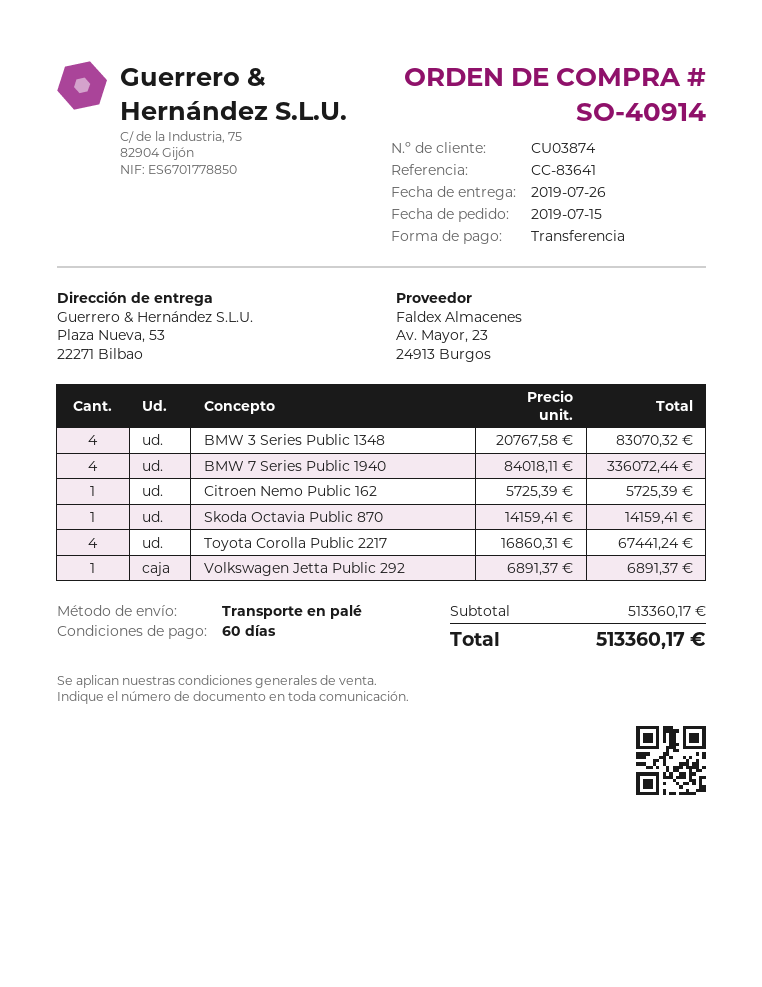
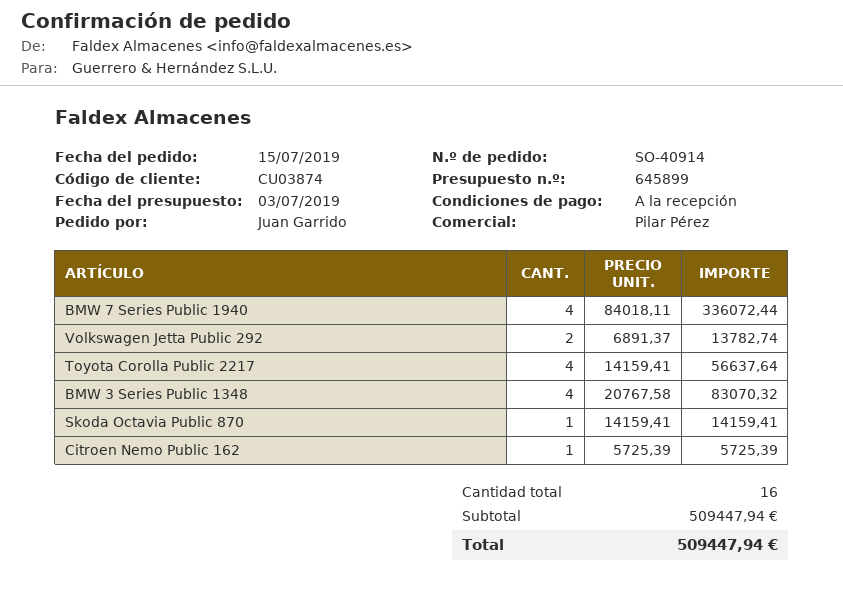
payment terms: 60 days -> on receipt
Toyota Corolla Public 2217: 4 x 16860.31 = 67441.24 -> 4 x 14159.41 = 56637.64
Volkswagen Jetta Public 292: 1 x 6891.37 = 6891.37 -> 2 x 6891.37 = 13782.74
subtotal: 513360.17 -> 509447.94
total: 513360.17 -> 509447.94

